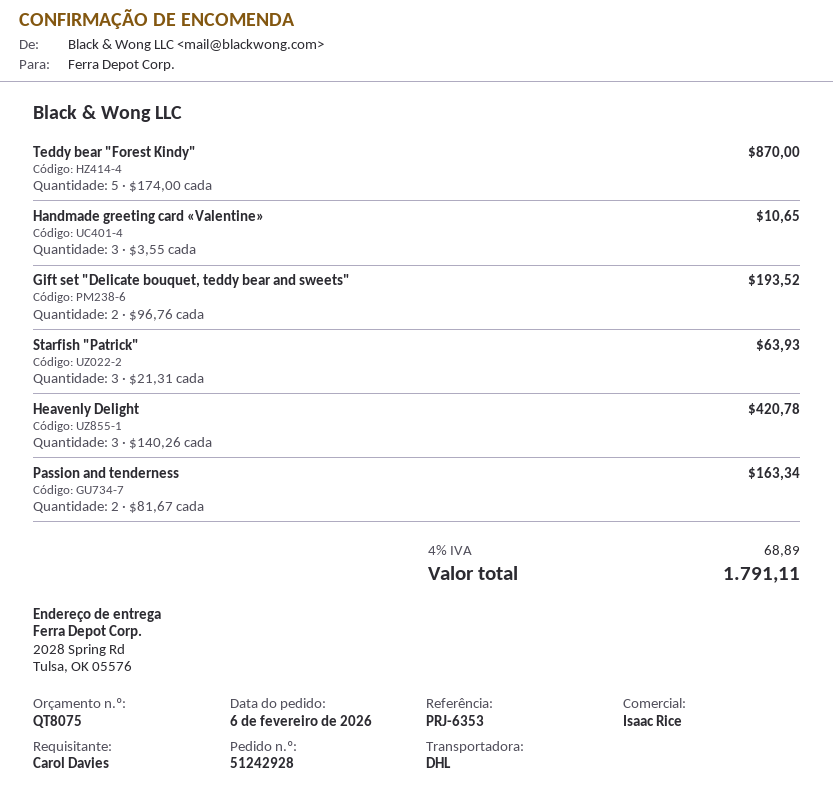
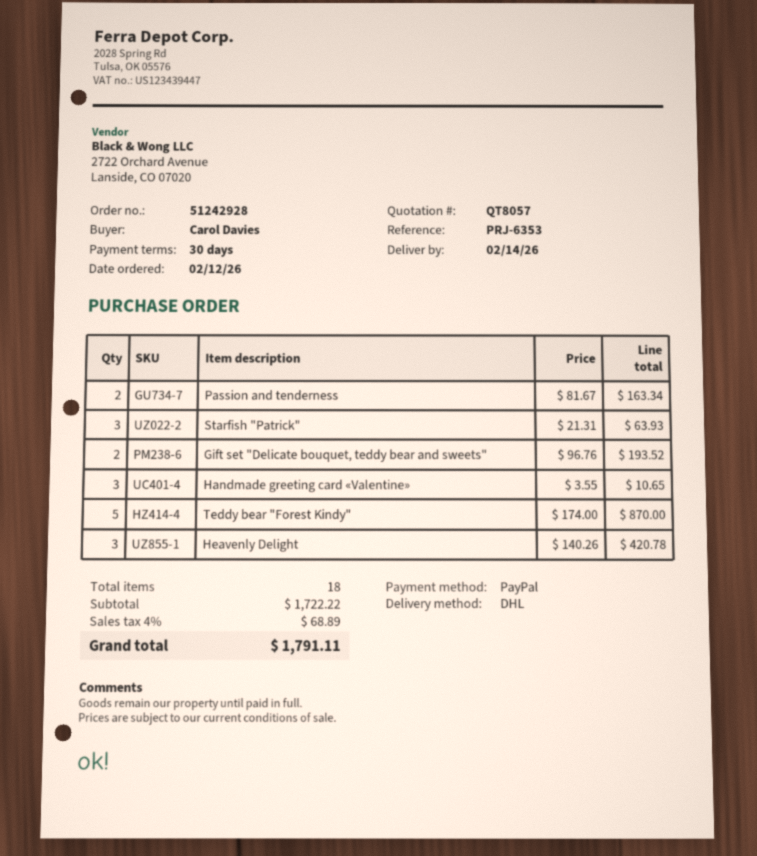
quote number: QT8075 -> QT8057
order date: 2026-02-06 -> 2026-02-12

